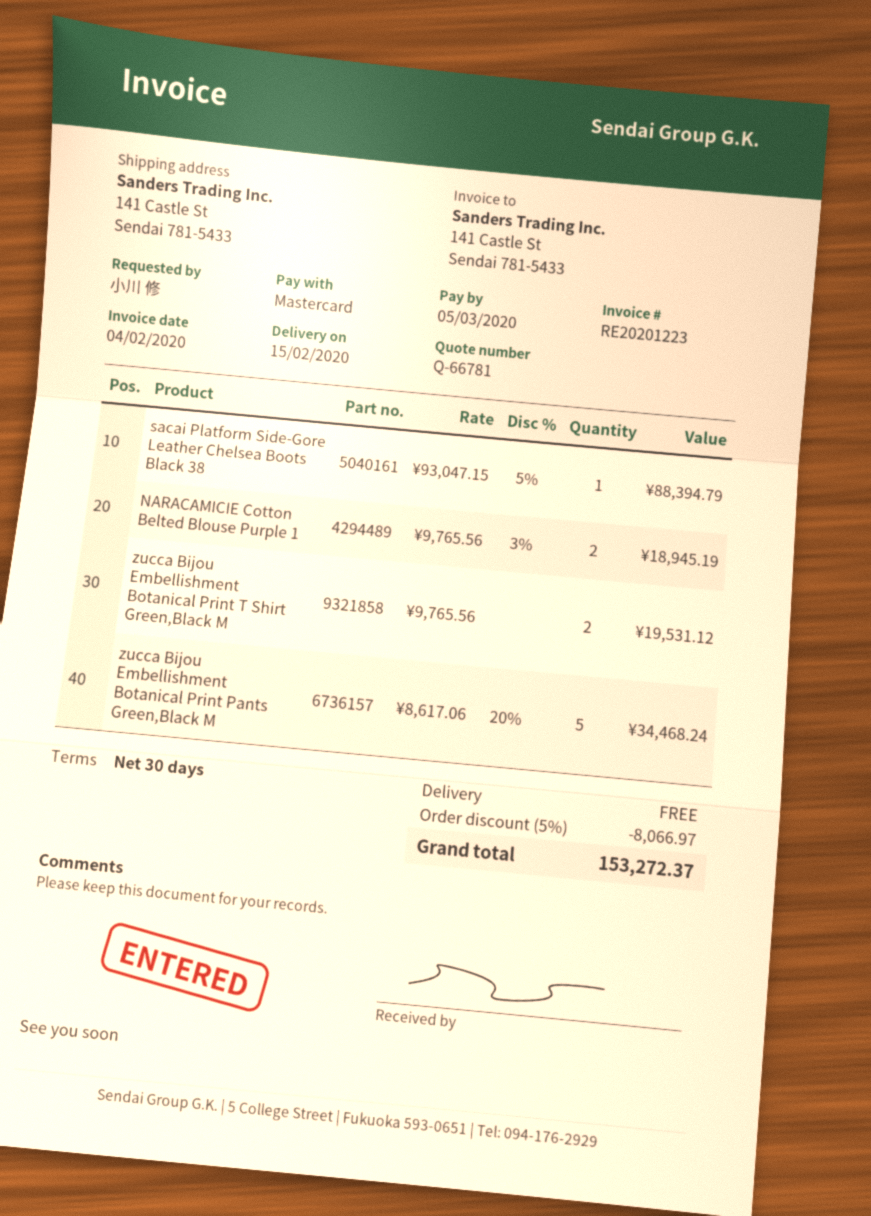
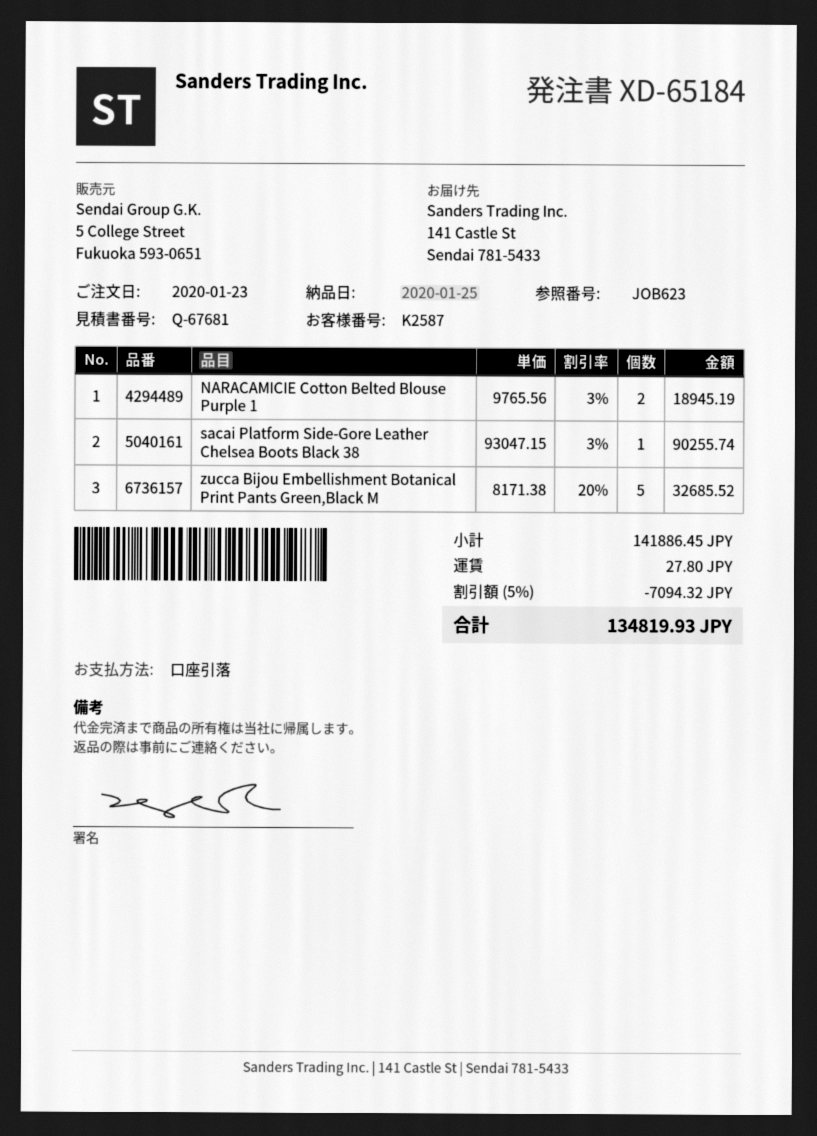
quote number: Q-66781 -> Q-67681
delivery date: 2020-02-15 -> 2020-01-25
payment method: Mastercard -> direct debit
sacai Platform Side-Gore Leather Chelsea Boots Black 38: 1 x 93047.15 - 5% = 88394.79 -> 1 x 93047.15 - 3% = 90255.74
zucca Bijou Embellishment Botanical Print T Shirt Green,Black M: 2 x 9765.56 = 19531.12 -> none
zucca Bijou Embellishment Botanical Print Pants Green,Black M: 5 x 8617.06 - 20% = 34468.24 -> 5 x 8171.38 - 20% = 32685.52
discount: 5% = 8066.97 -> 5% = 7094.32
shipping: 0.00 -> 27.80
total: 153272.37 -> 134819.93

